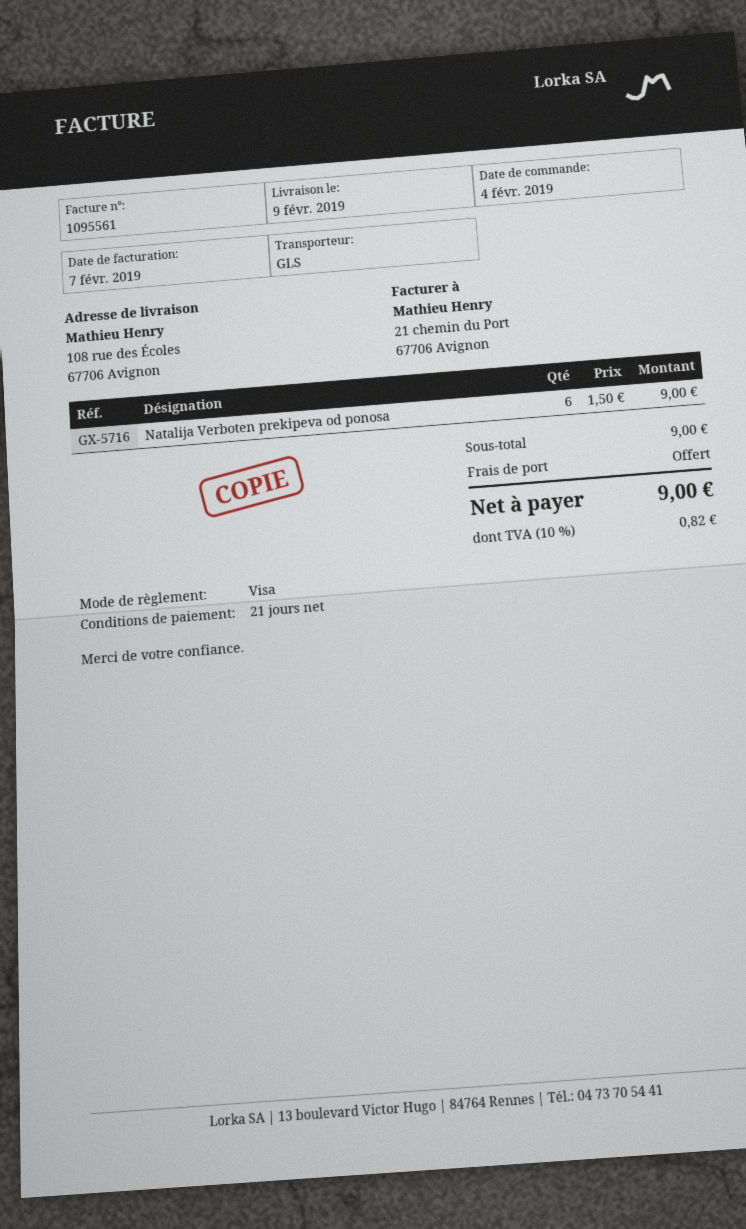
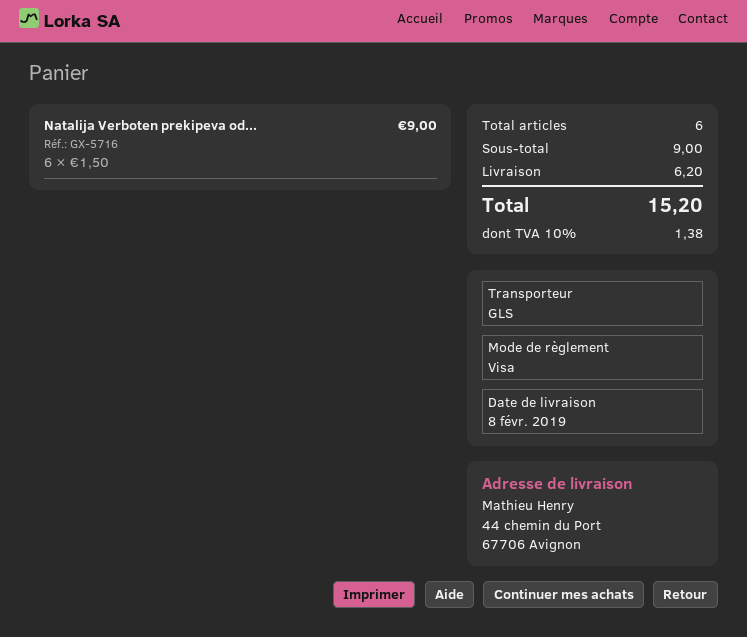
delivery date: 2019-02-09 -> 2019-02-08
ship to: 108 rue des Écoles, 67706 Avignon -> 44 chemin du Port, 67706 Avignon
shipping: 0.00 -> 6.20
tax: 10% = 0.82 -> 10% = 1.38
total: 9.00 -> 15.20

